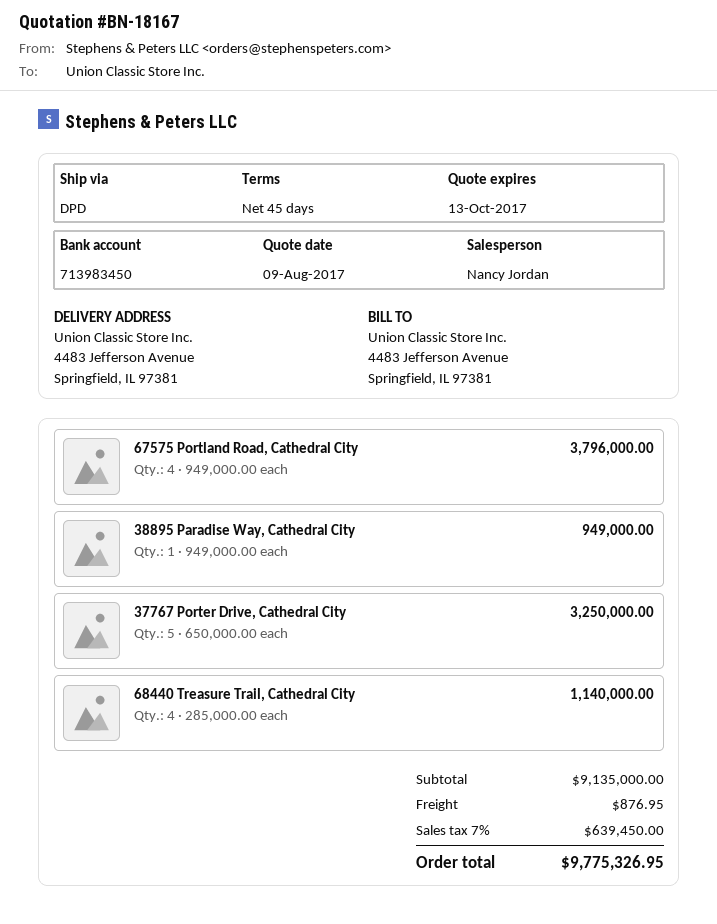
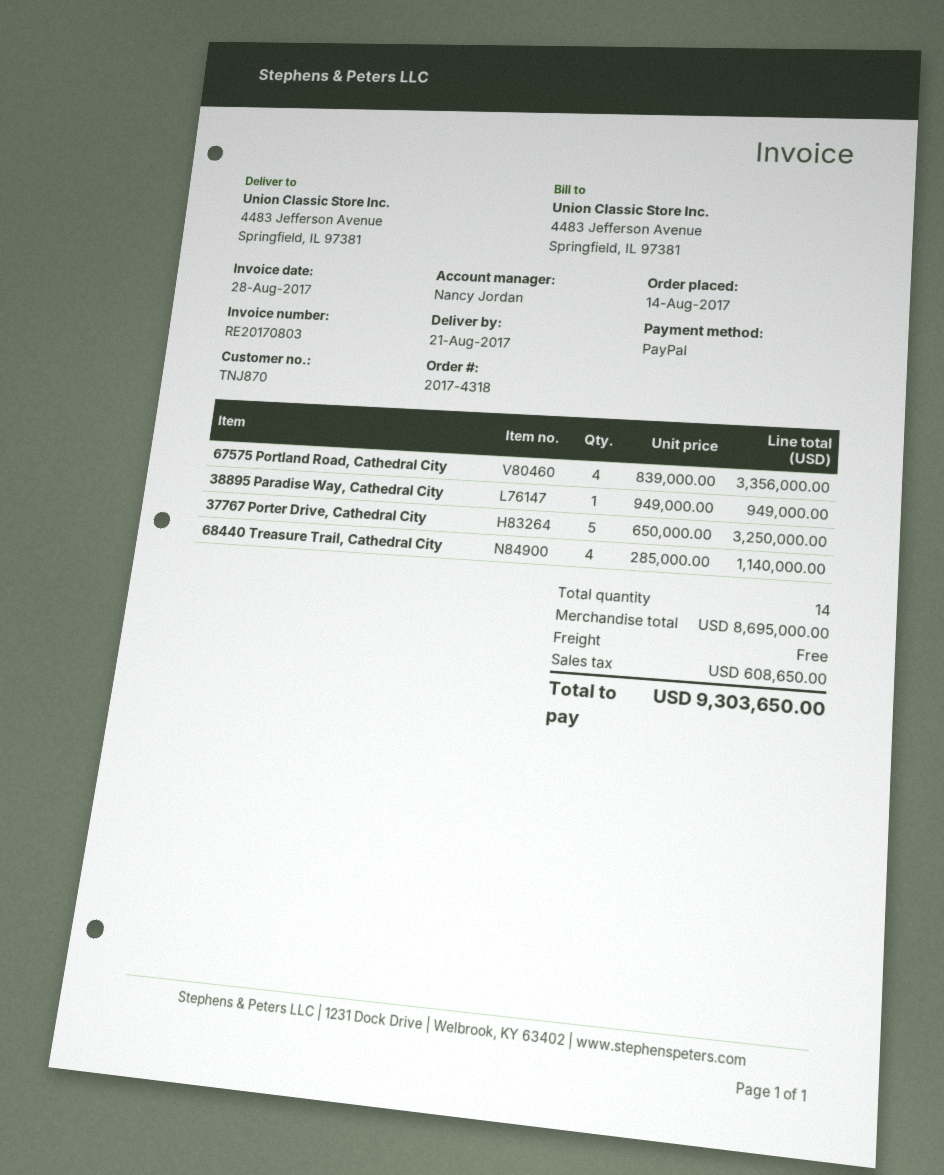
67575 Portland Road, Cathedral City: 4 x 949000.00 = 3796000.00 -> 4 x 839000.00 = 3356000.00
subtotal: 9135000.00 -> 8695000.00
shipping: 876.95 -> 0.00
tax: 639450.00 -> 608650.00
total: 9775326.95 -> 9303650.00

